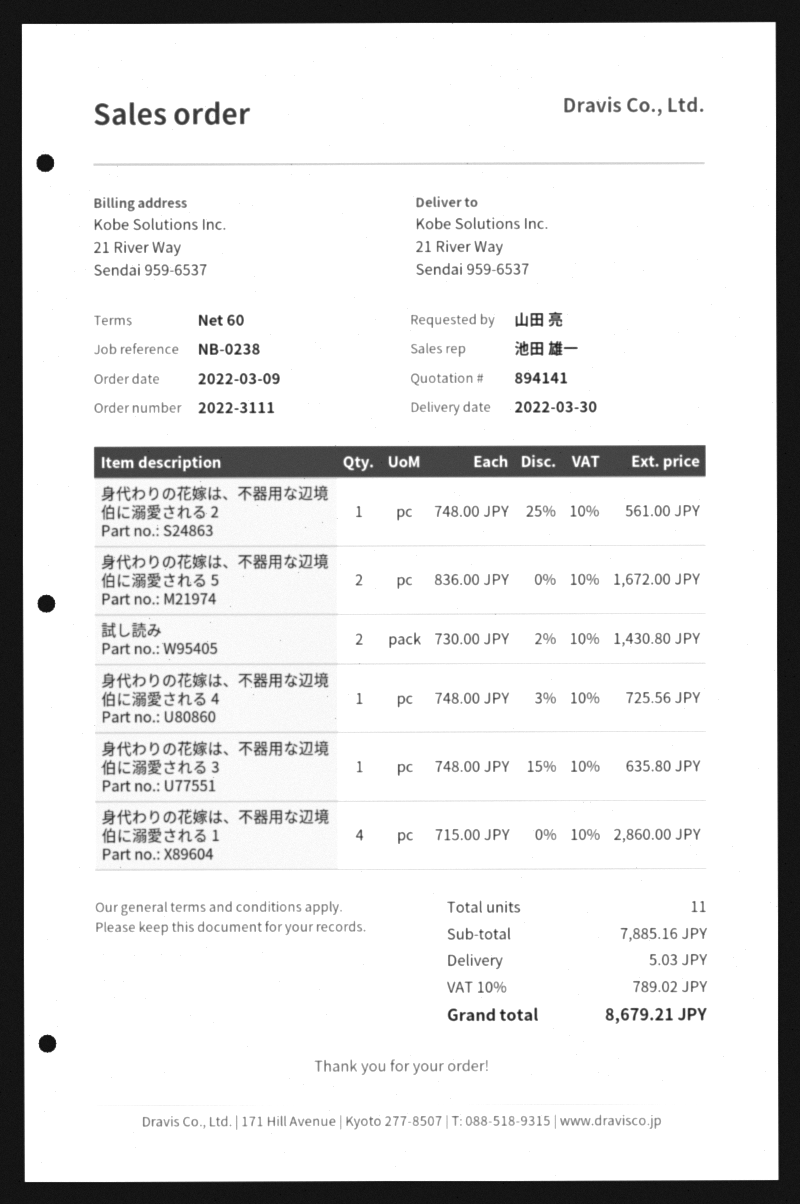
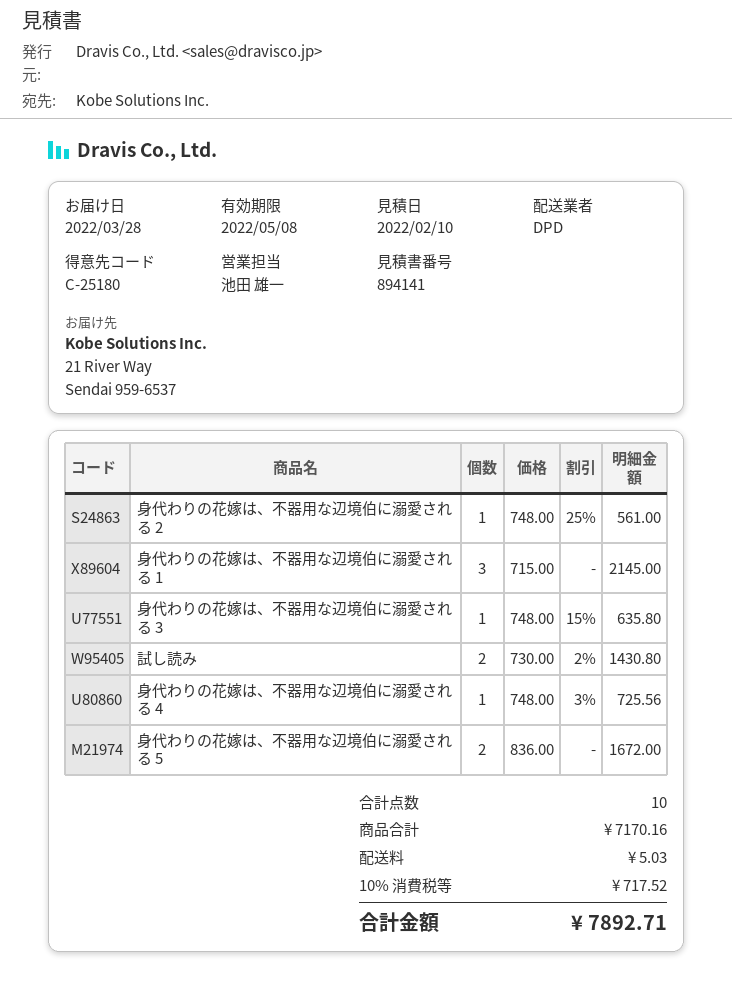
delivery date: 2022-03-30 -> 2022-03-28
身代わりの花嫁は、不器用な辺境伯に溺愛される 1: 4 x 715.00 = 2860.00 -> 3 x 715.00 = 2145.00
total quantity: 11 -> 10
subtotal: 7885.16 -> 7170.16
tax: 10% = 789.02 -> 10% = 717.52
total: 8679.21 -> 7892.71

